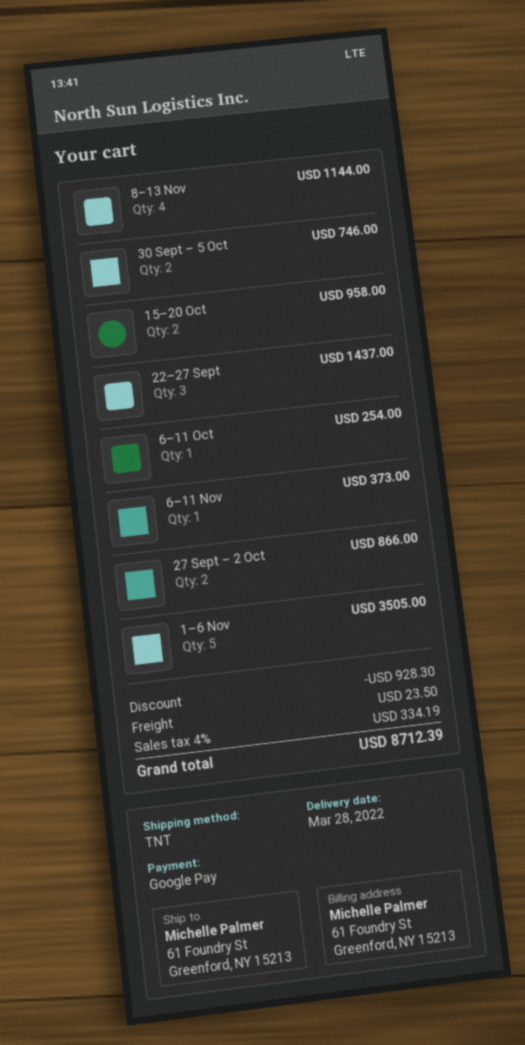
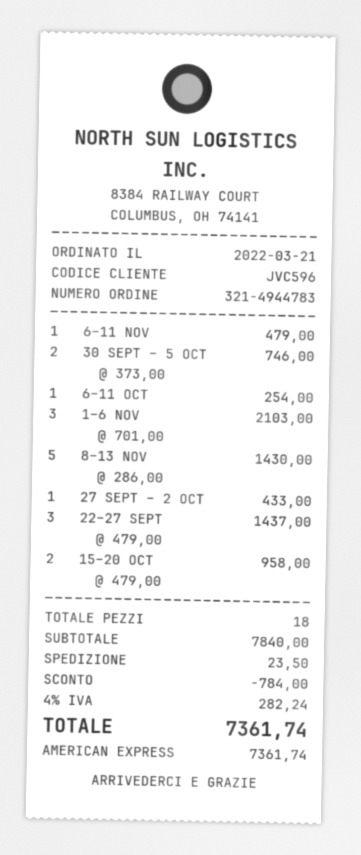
payment method: Google Pay -> American Express
8–13 Nov: 4 for 1144.00 -> 5 for 1430.00
6–11 Nov: 1 for 373.00 -> 1 for 479.00
27 Sept – 2 Oct: 2 for 866.00 -> 1 for 433.00
1–6 Nov: 5 for 3505.00 -> 3 for 2103.00
discount: 928.30 -> 784.00
tax: 4% = 334.19 -> 4% = 282.24
total: 8712.39 -> 7361.74

